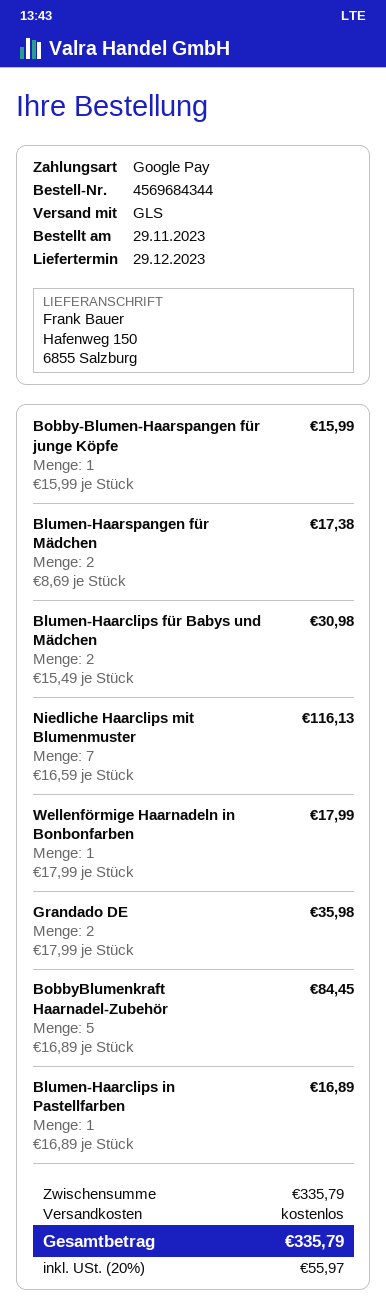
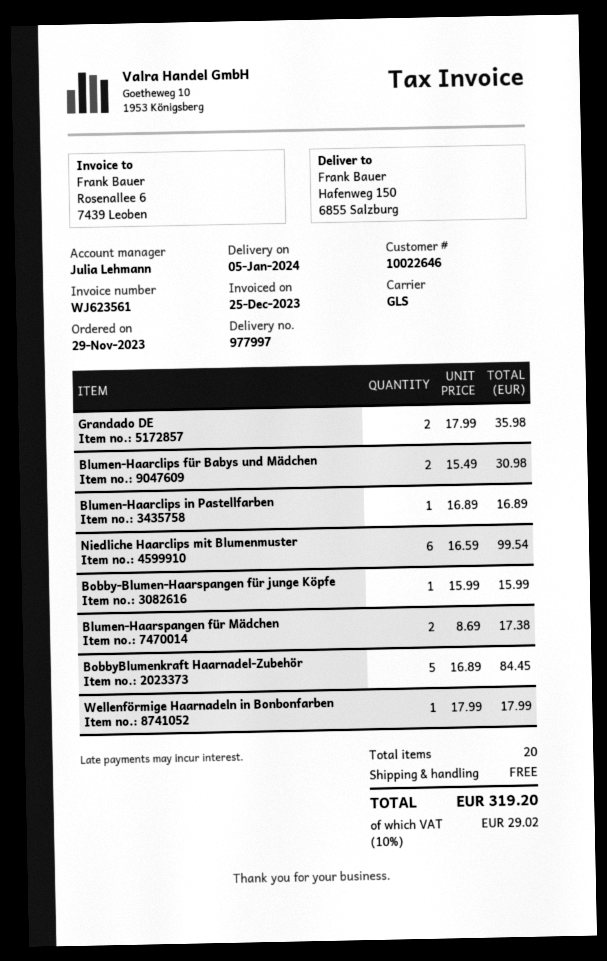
delivery date: 2023-12-29 -> 2024-01-05
Niedliche Haarclips mit Blumenmuster: 7 x 16.59 = 116.13 -> 6 x 16.59 = 99.54
tax: 20% = 55.97 -> 10% = 29.02
total: 335.79 -> 319.20

